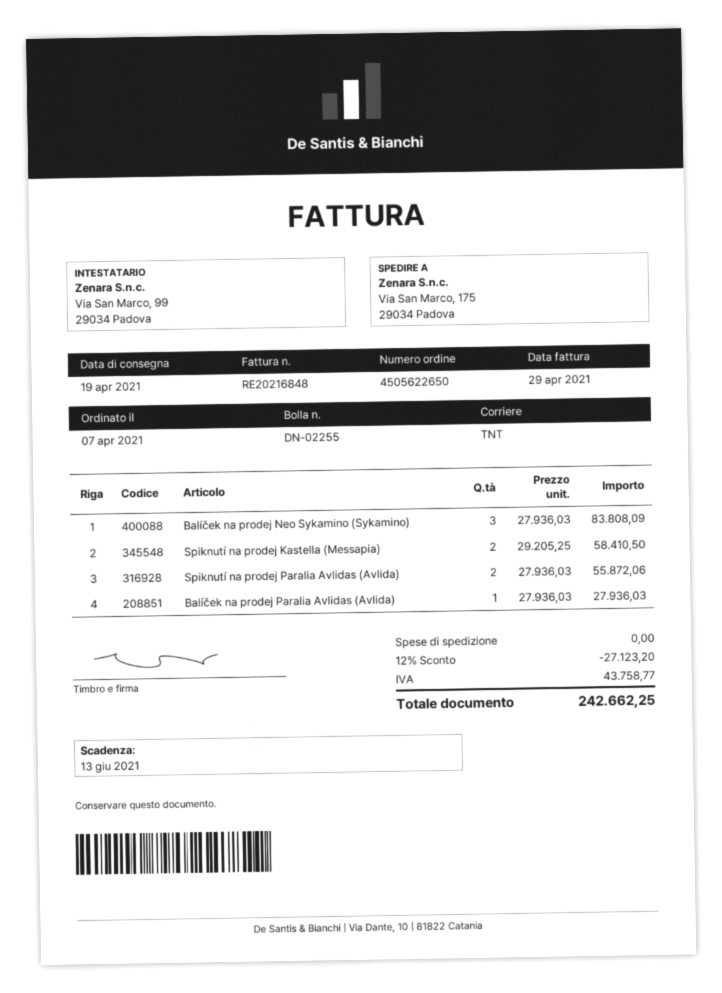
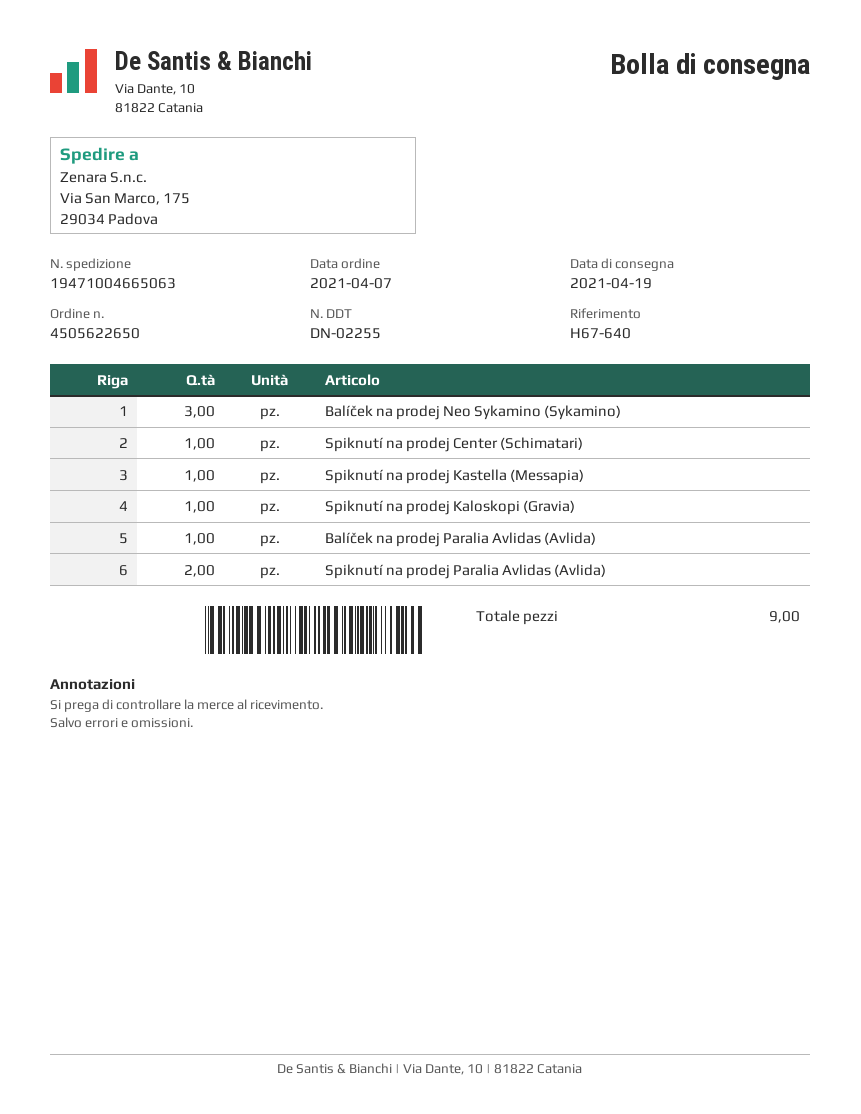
Spiknutí na prodej Kastella (Messapia): 2 -> 1
Spiknutí na prodej Center (Schimatari): none -> 1
Spiknutí na prodej Kaloskopi (Gravia): none -> 1

